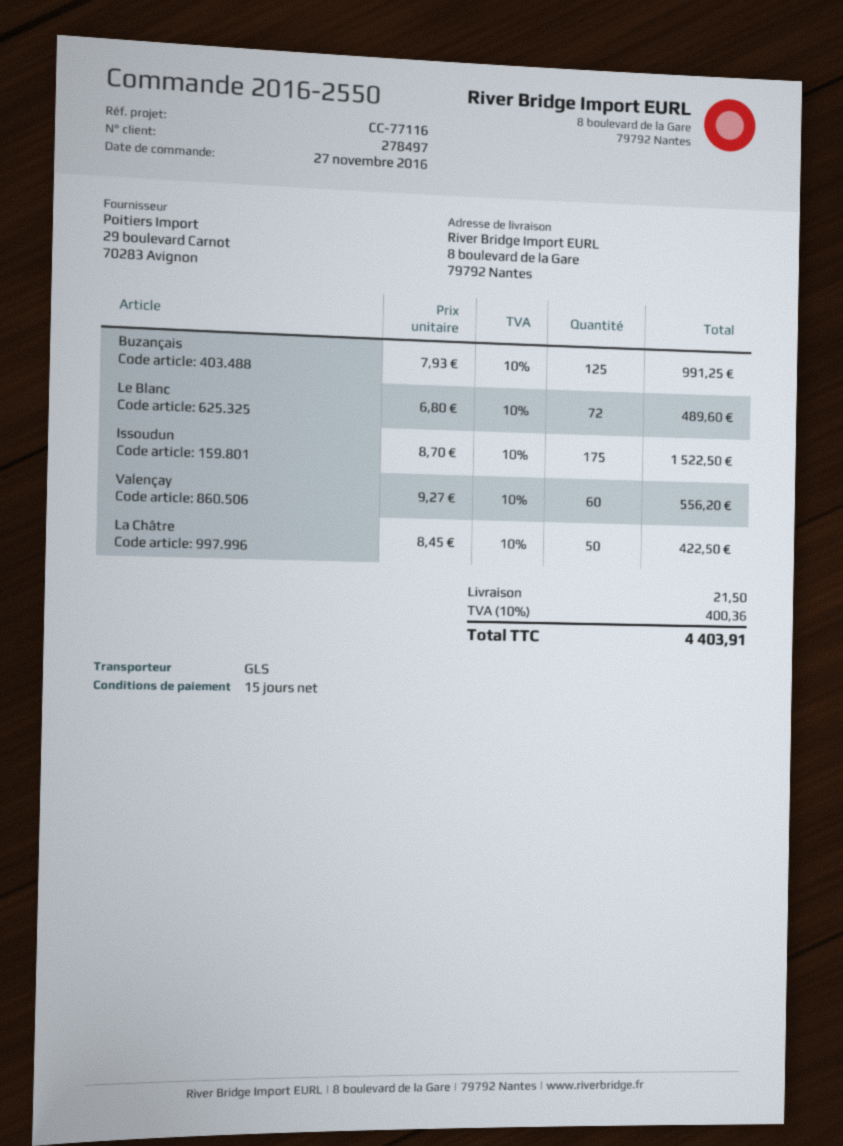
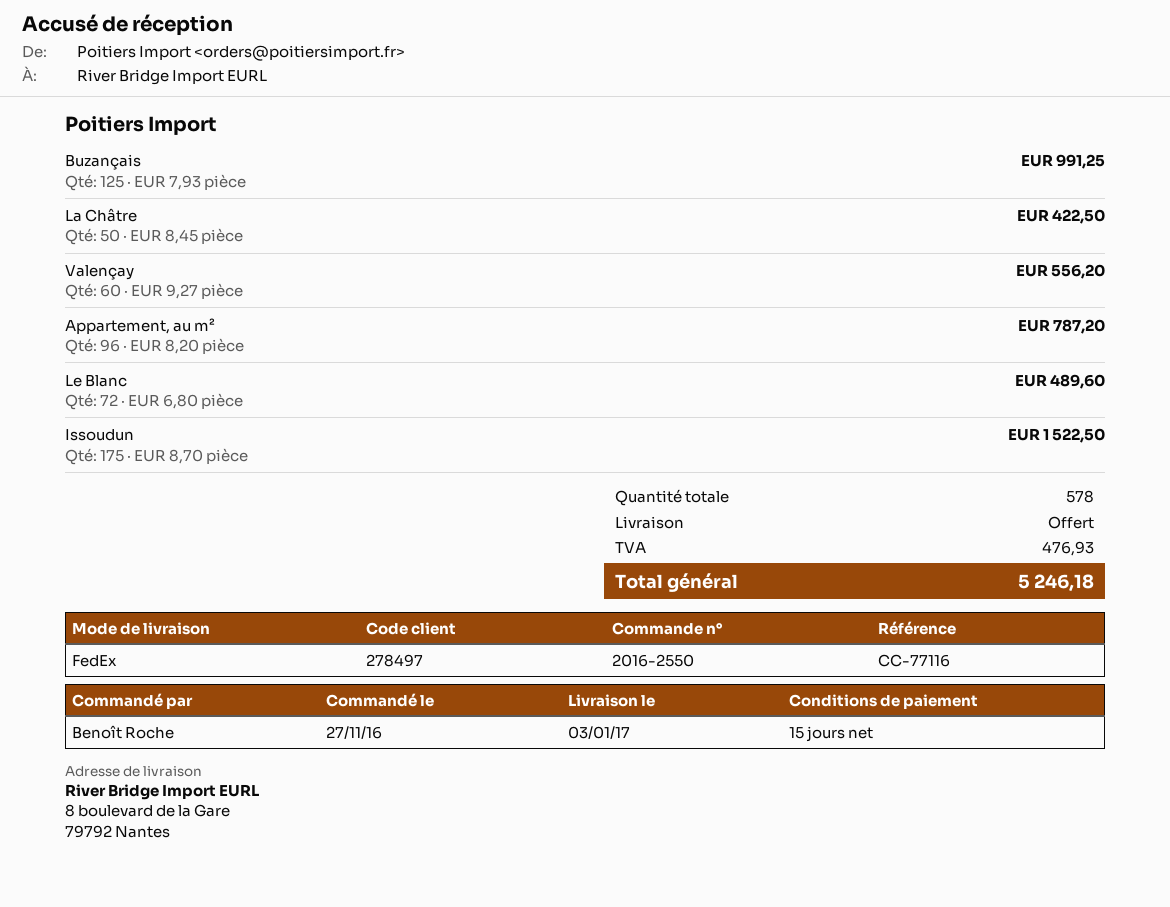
shipping method: GLS -> FedEx
Appartement, au m²: none -> 96 x 8.20 = 787.20
shipping: 21.50 -> 0.00
tax: 400.36 -> 476.93
total: 4403.91 -> 5246.18

